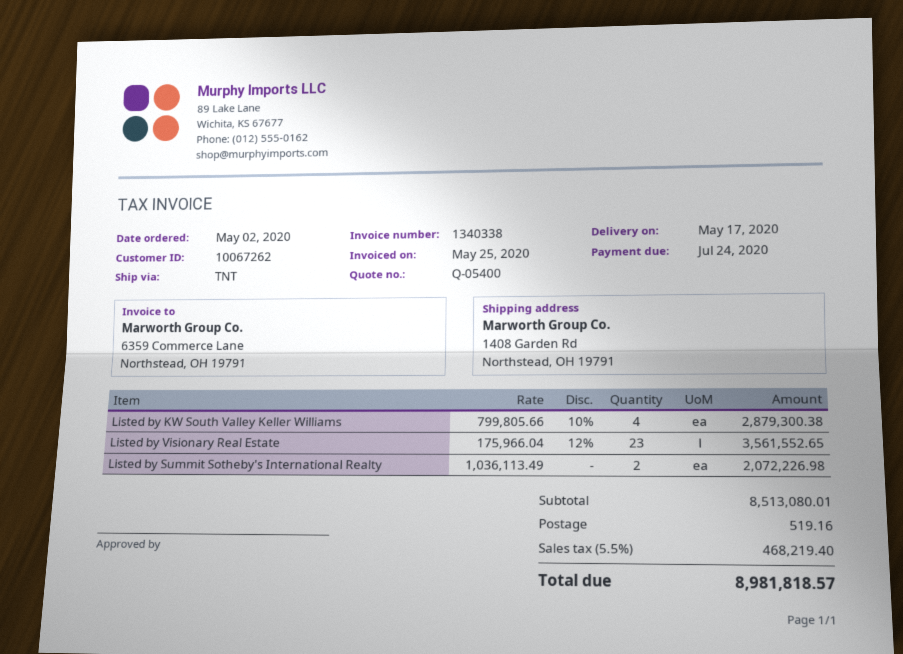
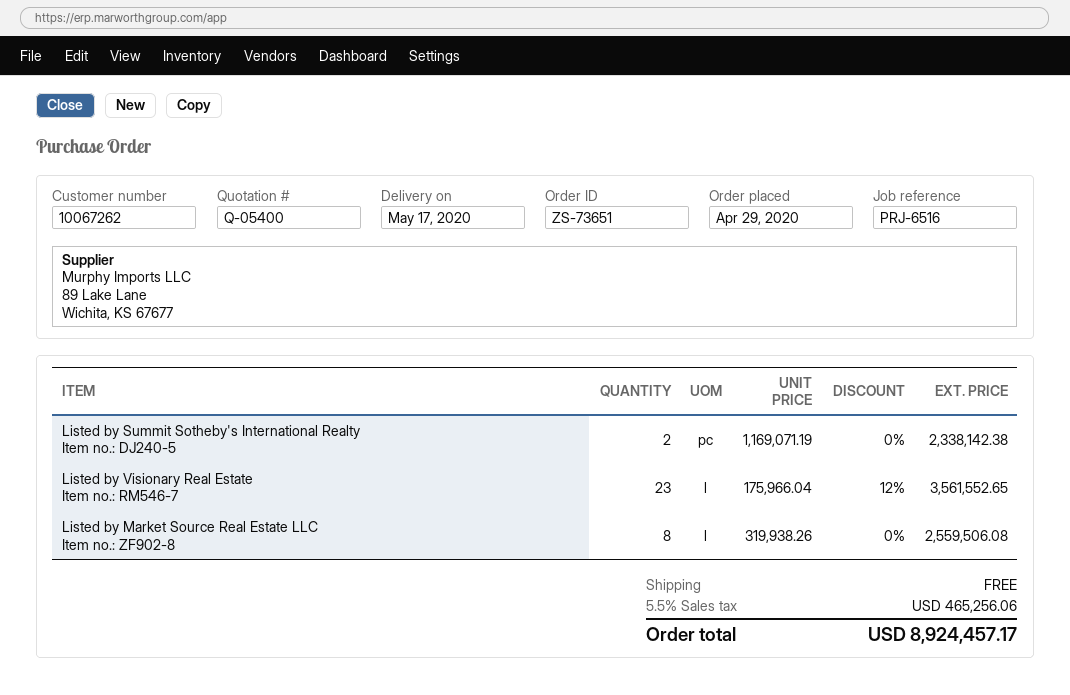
order date: 2020-05-02 -> 2020-04-29
Listed by KW South Valley Keller Williams: 4 x 799805.66 - 10% = 2879300.38 -> none
Listed by Summit Sotheby's International Realty: 2 x 1036113.49 = 2072226.98 -> 2 x 1169071.19 = 2338142.38
Listed by Market Source Real Estate LLC: none -> 8 x 319938.26 = 2559506.08
shipping: 519.16 -> 0.00
tax: 5.5% = 468219.40 -> 5.5% = 465256.06
total: 8981818.57 -> 8924457.17

